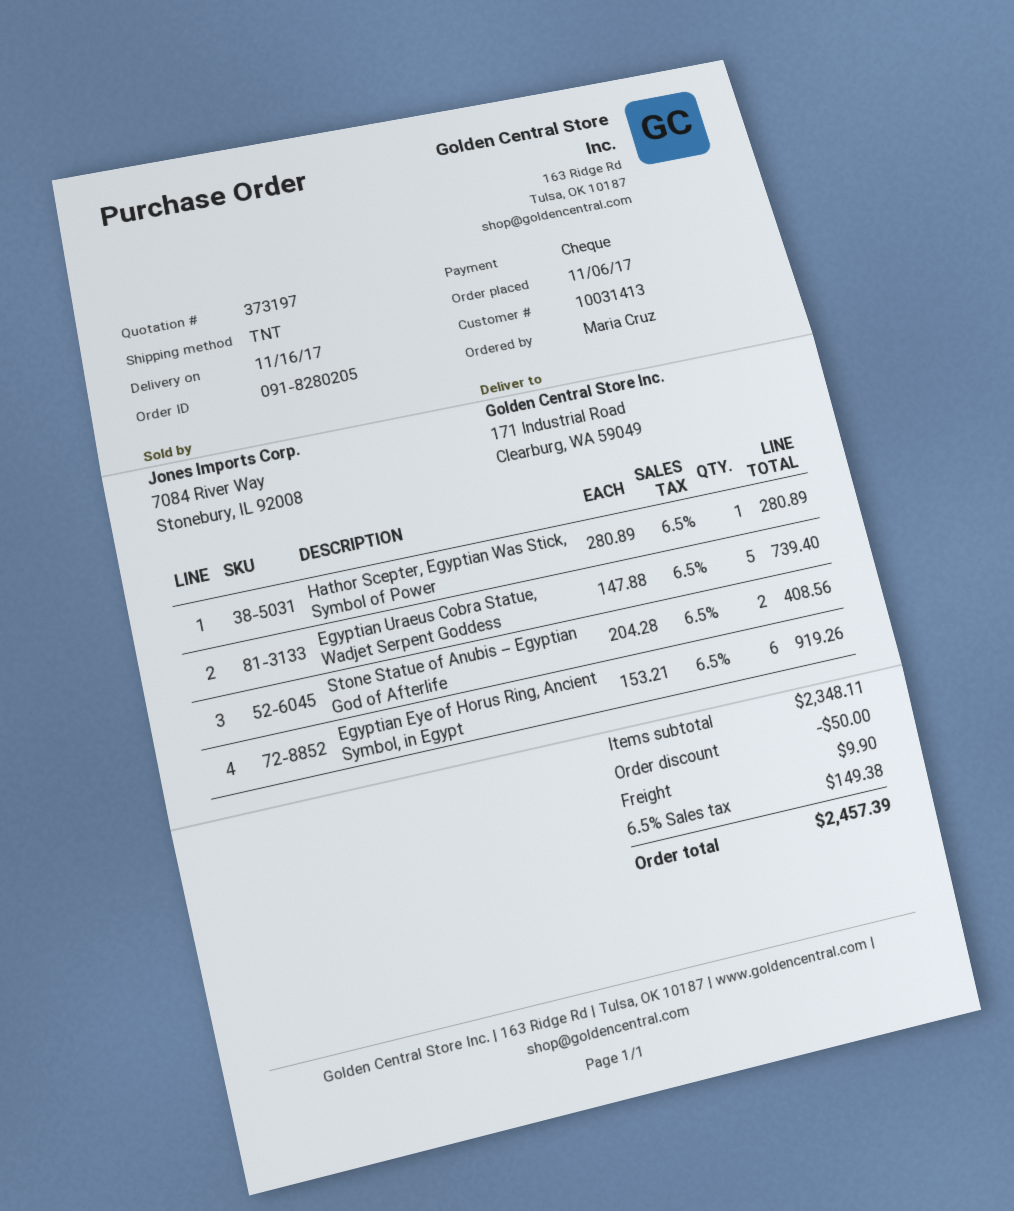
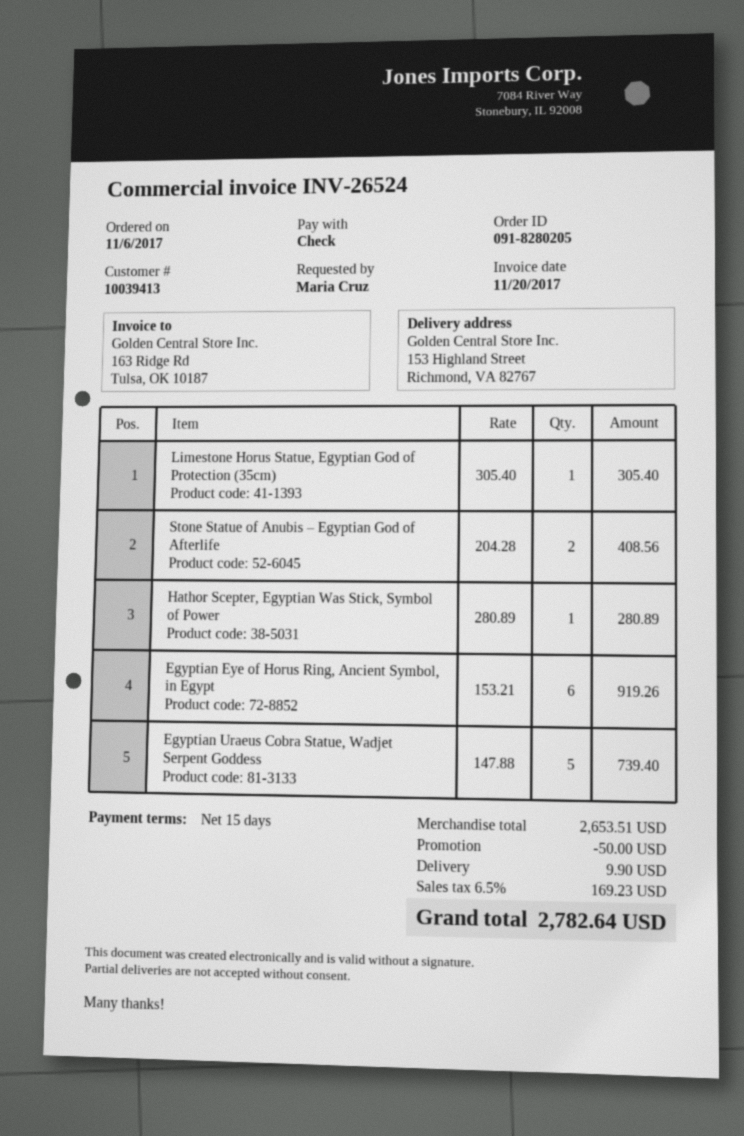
customer number: 10031413 -> 10039413
ship to: 171 Industrial Road, Clearburg, WA 59049 -> 153 Highland Street, Richmond, VA 82767
Limestone Horus Statue, Egyptian God of Protection (35cm): none -> 1 x 305.40 = 305.40
subtotal: 2348.11 -> 2653.51
tax: 6.5% = 149.38 -> 6.5% = 169.23
total: 2457.39 -> 2782.64

